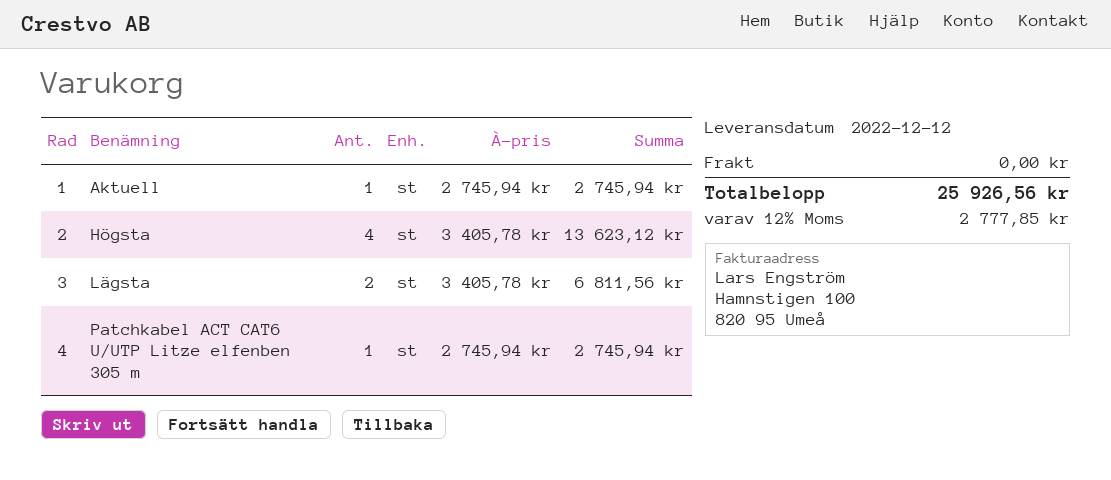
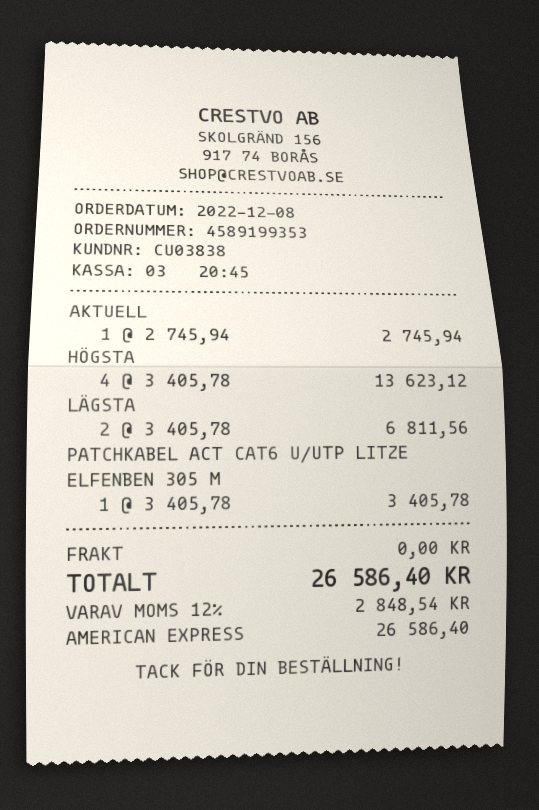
Patchkabel ACT CAT6 U/UTP Litze elfenben 305 m: 1 x 2745.94 = 2745.94 -> 1 x 3405.78 = 3405.78
tax: 12% = 2777.85 -> 12% = 2848.54
total: 25926.56 -> 26586.40

